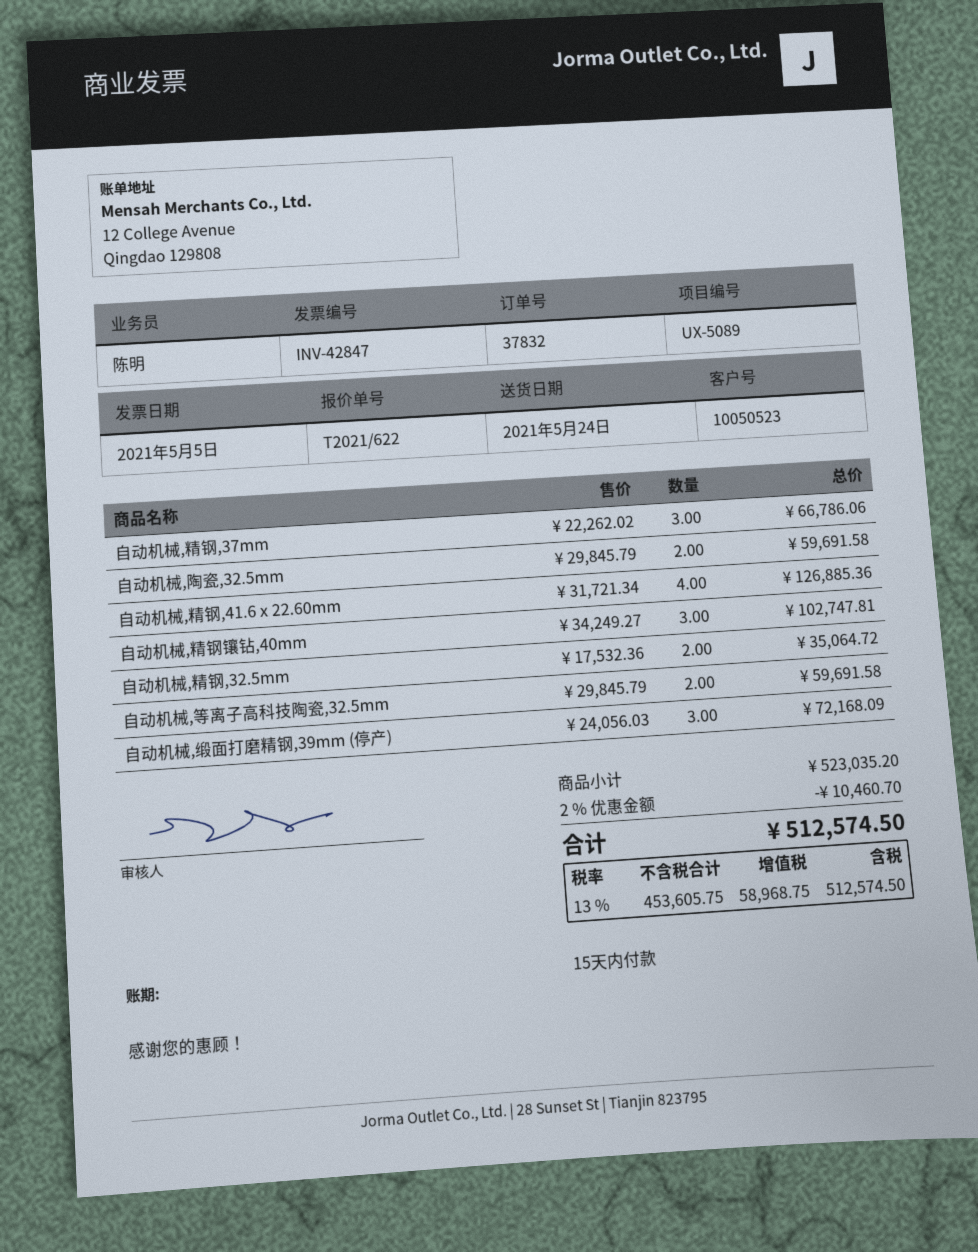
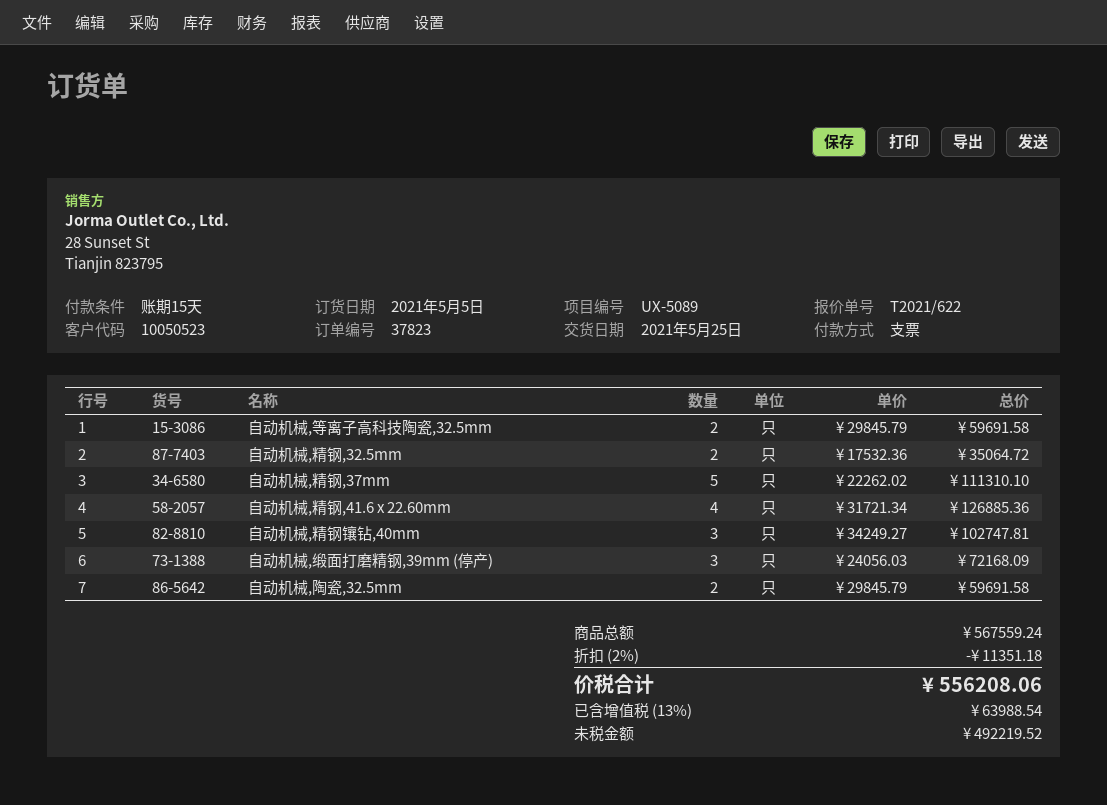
order number: 37832 -> 37823
delivery date: 2021-05-24 -> 2021-05-25
自动机械,精钢,37mm: 3 x 22262.02 = 66786.06 -> 5 x 22262.02 = 111310.10
subtotal: 523035.20 -> 567559.24
discount: 2% = 10460.70 -> 2% = 11351.18
net: 453605.75 -> 492219.52
tax: 13% = 58968.75 -> 13% = 63988.54
total: 512574.50 -> 556208.06

